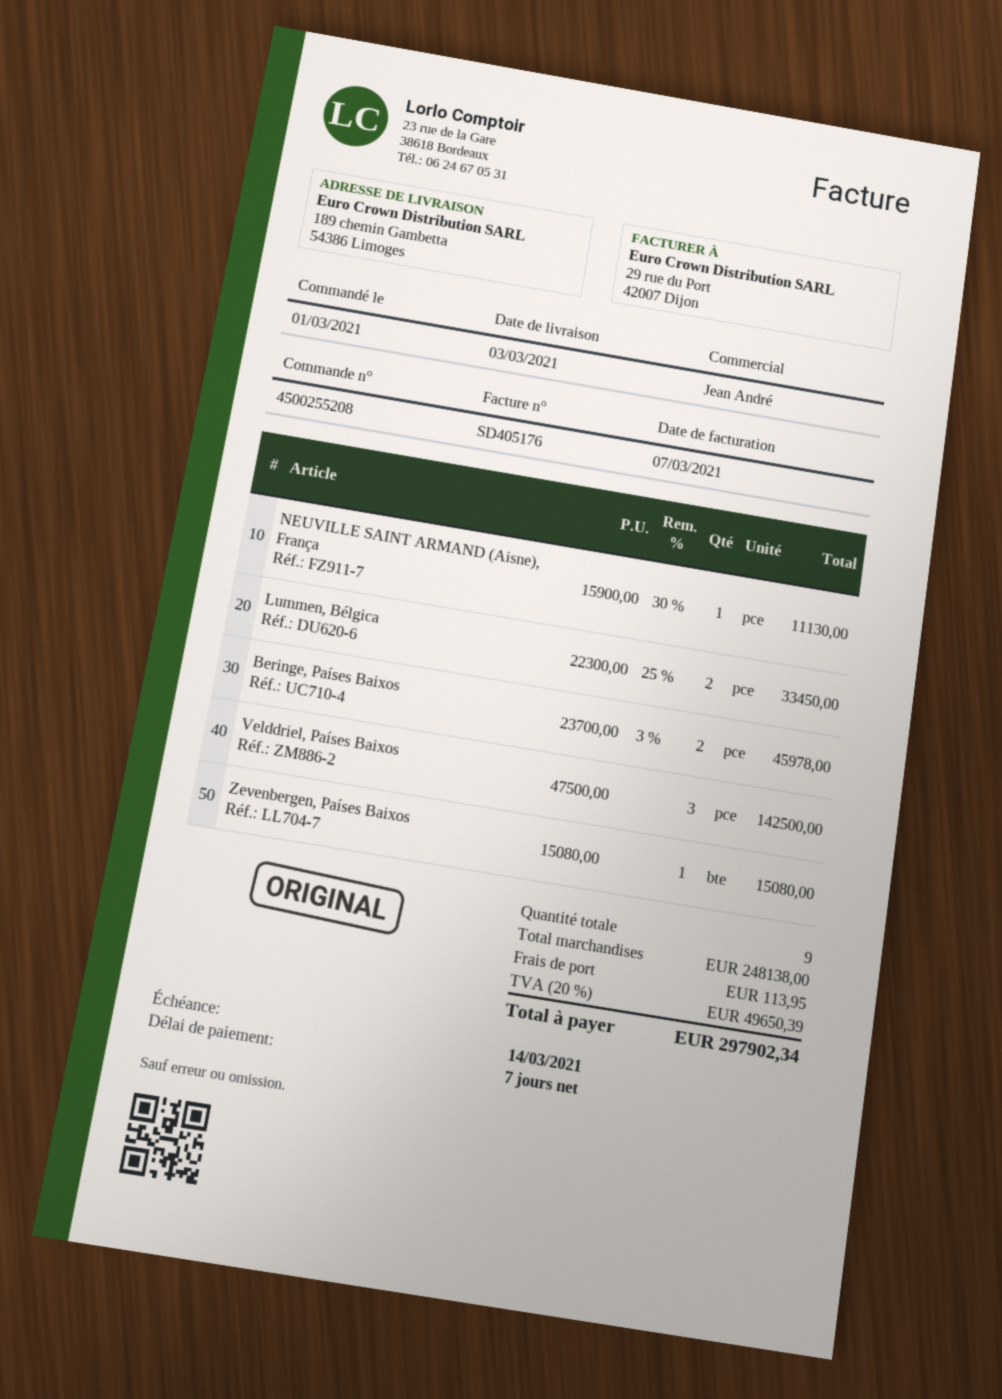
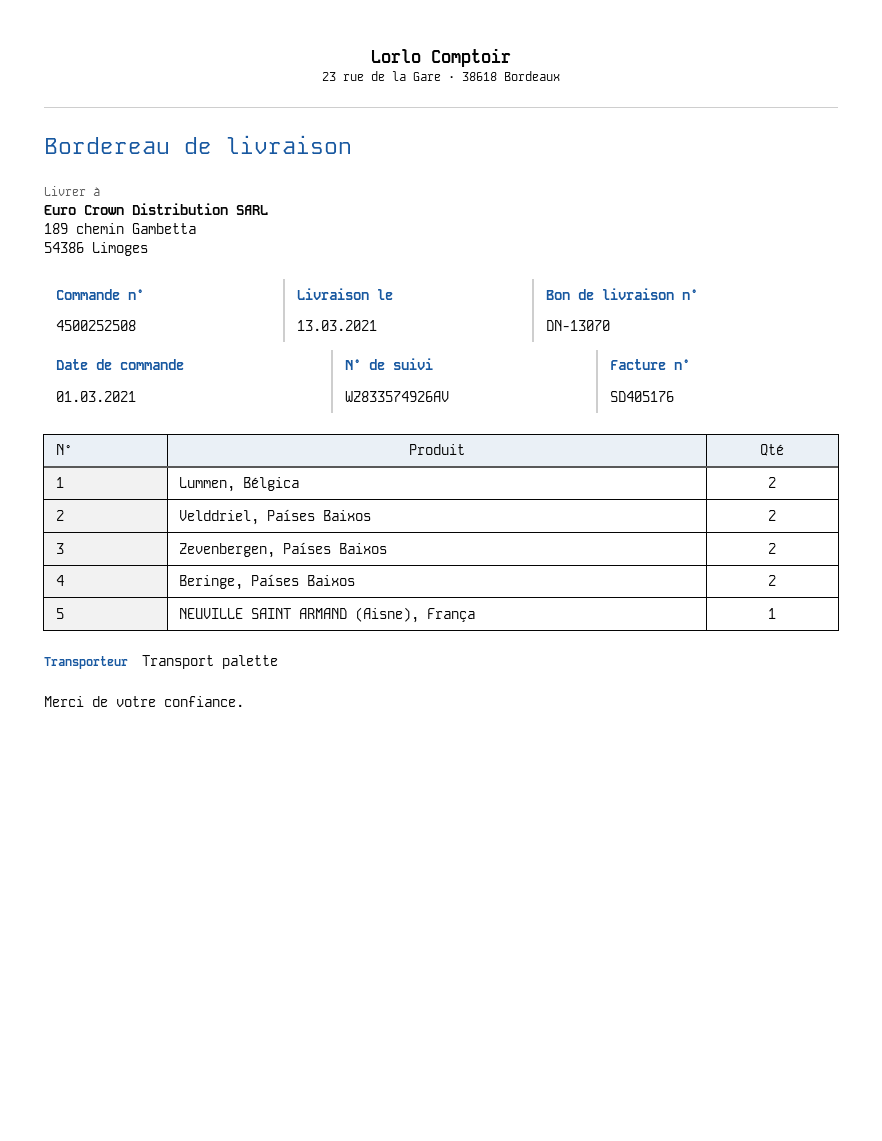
order number: 4500255208 -> 4500252508
delivery date: 2021-03-03 -> 2021-03-13
Velddriel, Países Baixos: 3 -> 2
Zevenbergen, Países Baixos: 1 -> 2

